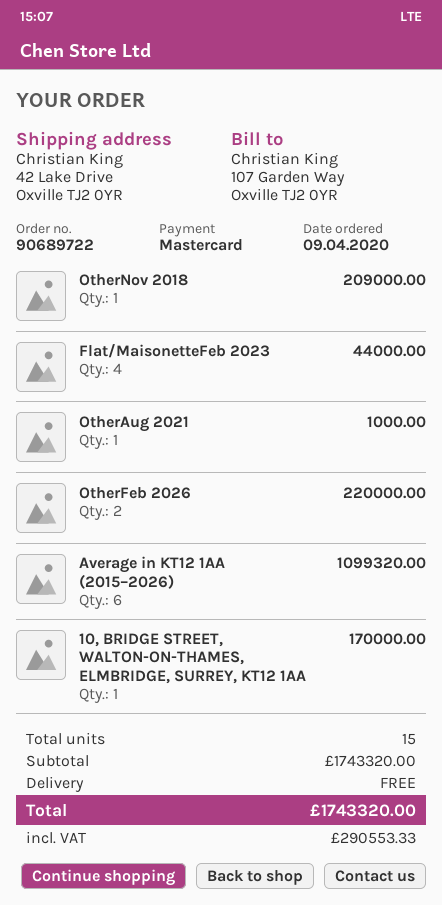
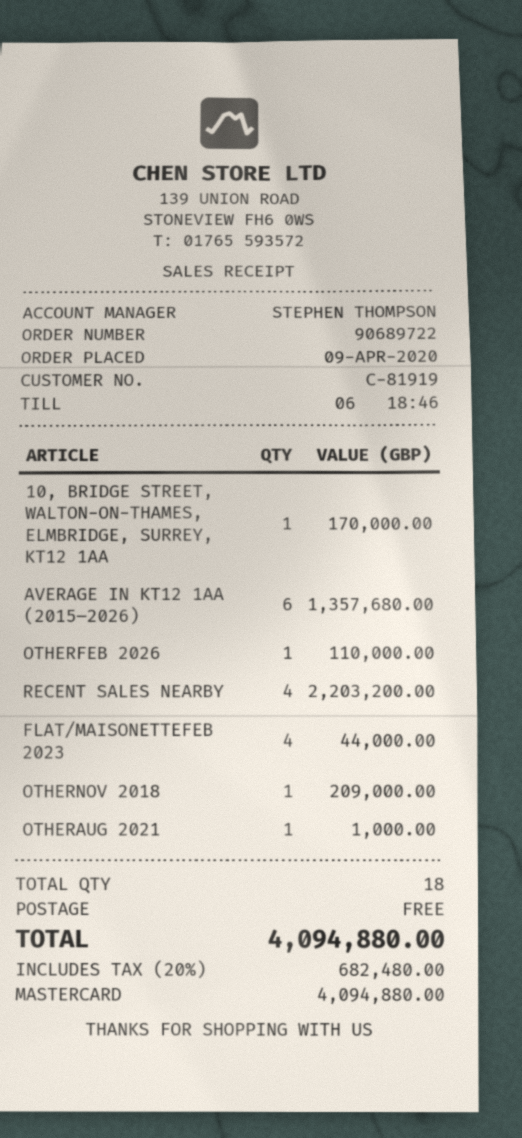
OtherFeb 2026: 2 for 220000.00 -> 1 for 110000.00
Average in KT12 1AA (2015–2026): 6 for 1099320.00 -> 6 for 1357680.00
RECENT SALES NEARBY: none -> 4 for 2203200.00
total quantity: 15 -> 18
tax: 290553.33 -> 682480.00
total: 1743320.00 -> 4094880.00

